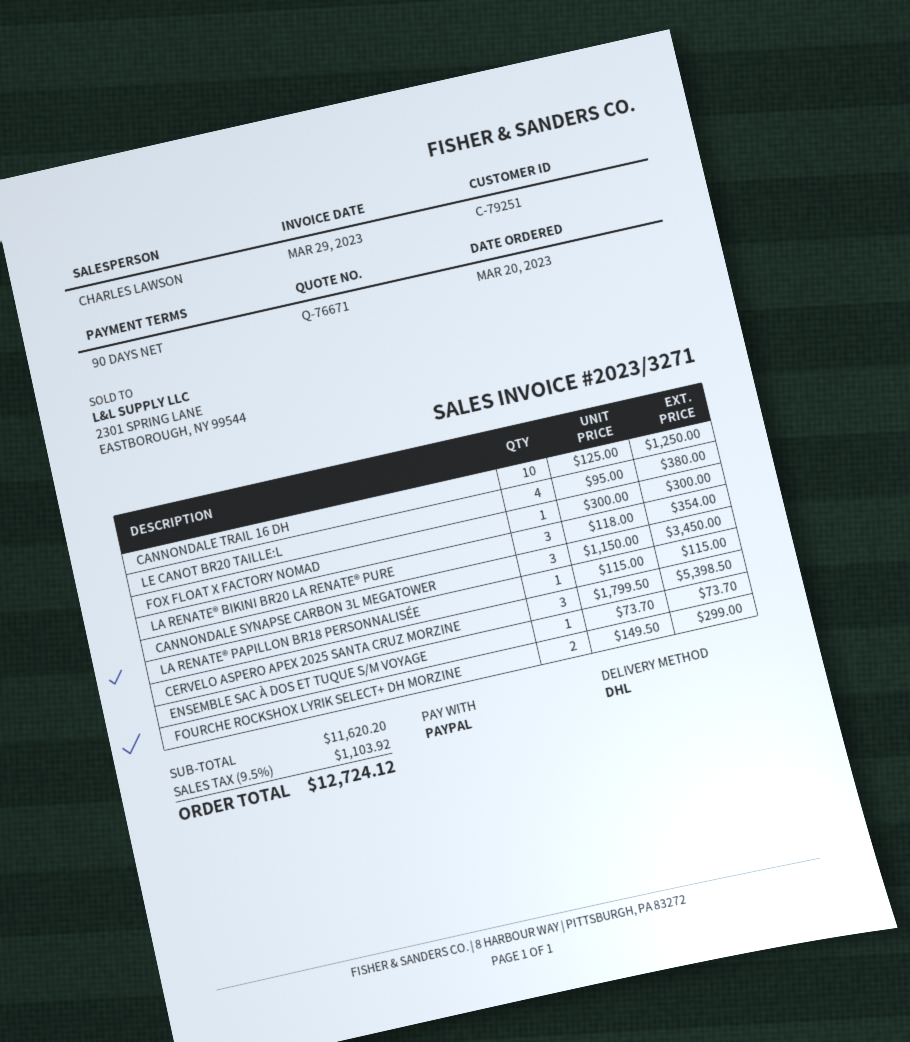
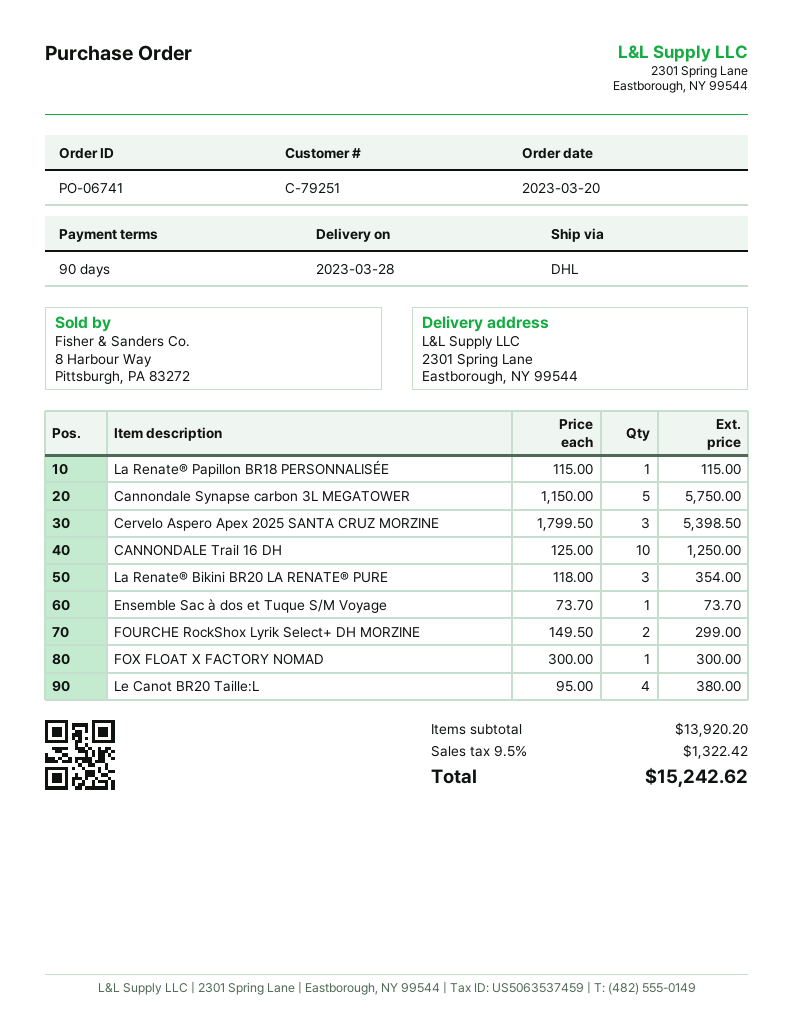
CANNONDALE SYNAPSE CARBON 3L MEGATOWER: 3 x 1150.00 = 3450.00 -> 5 x 1150.00 = 5750.00
subtotal: 11620.20 -> 13920.20
tax: 9.5% = 1103.92 -> 9.5% = 1322.42
total: 12724.12 -> 15242.62

